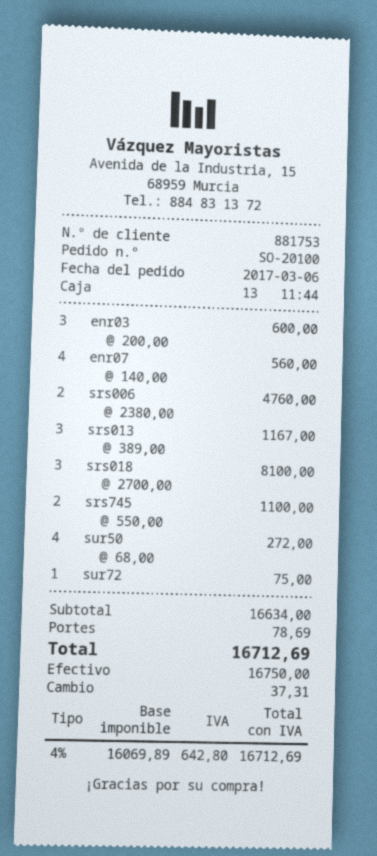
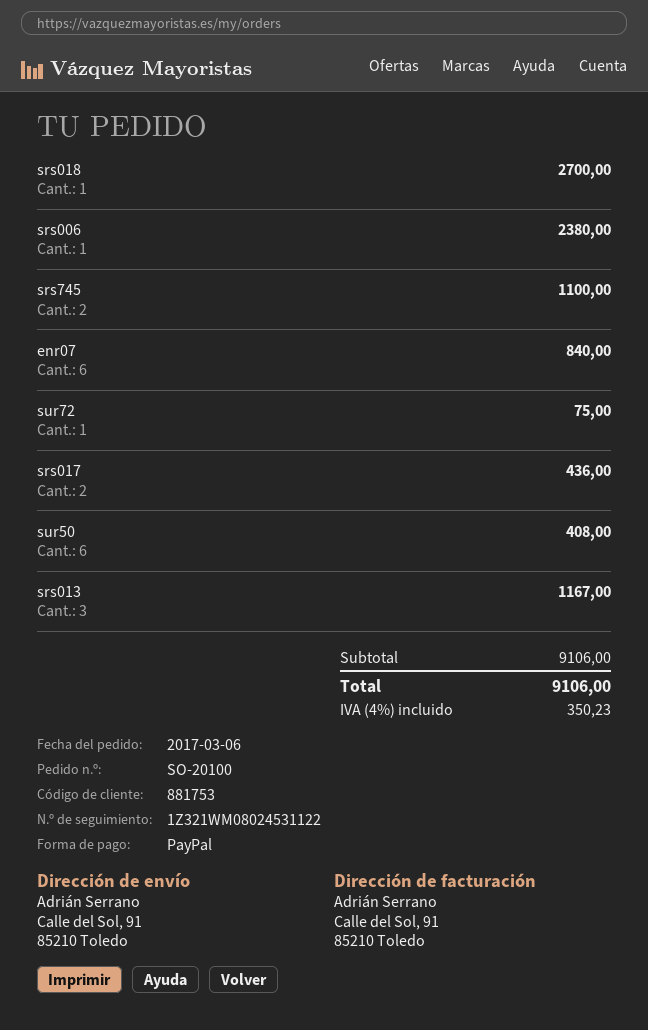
payment method: cash -> PayPal
enr03: 3 for 600.00 -> none
enr07: 4 for 560.00 -> 6 for 840.00
srs006: 2 for 4760.00 -> 1 for 2380.00
srs018: 3 for 8100.00 -> 1 for 2700.00
sur50: 4 for 272.00 -> 6 for 408.00
srs017: none -> 2 for 436.00
subtotal: 16634.00 -> 9106.00
shipping: 78.69 -> none
tax: 4% = 642.80 -> 4% = 350.23
total: 16712.69 -> 9106.00

